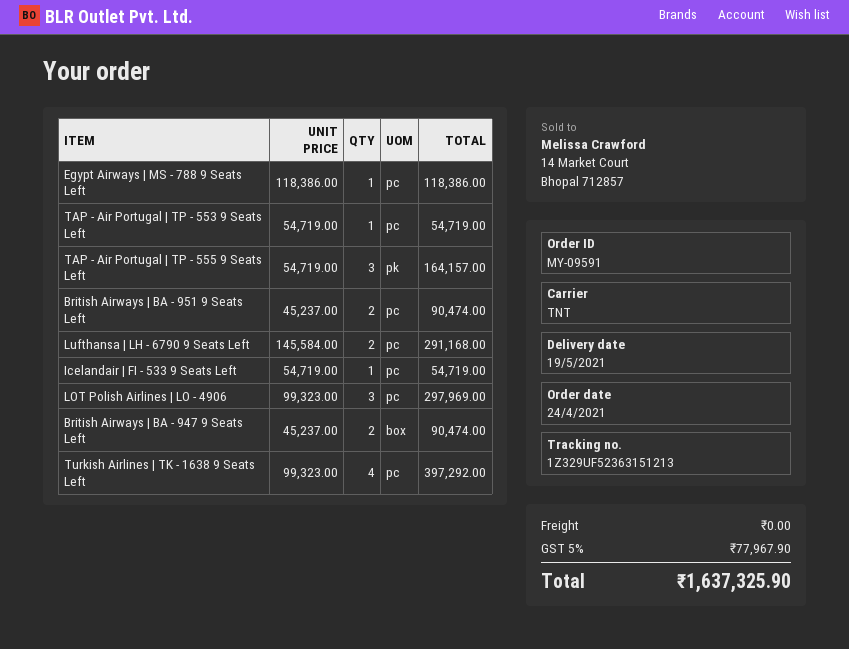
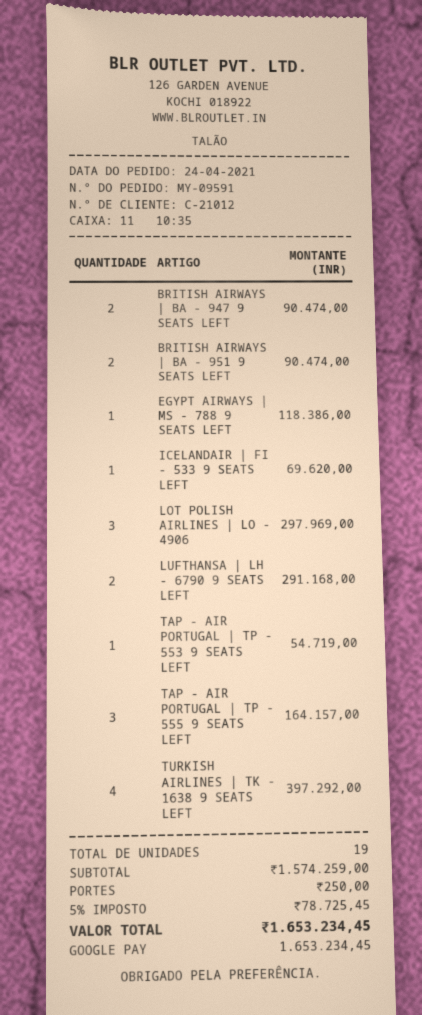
Icelandair | FI - 533 9 Seats Left: 1 for 54719.00 -> 1 for 69620.00
shipping: 0.00 -> 250.00
tax: 5% = 77967.90 -> 5% = 78725.45
total: 1637325.90 -> 1653234.45

